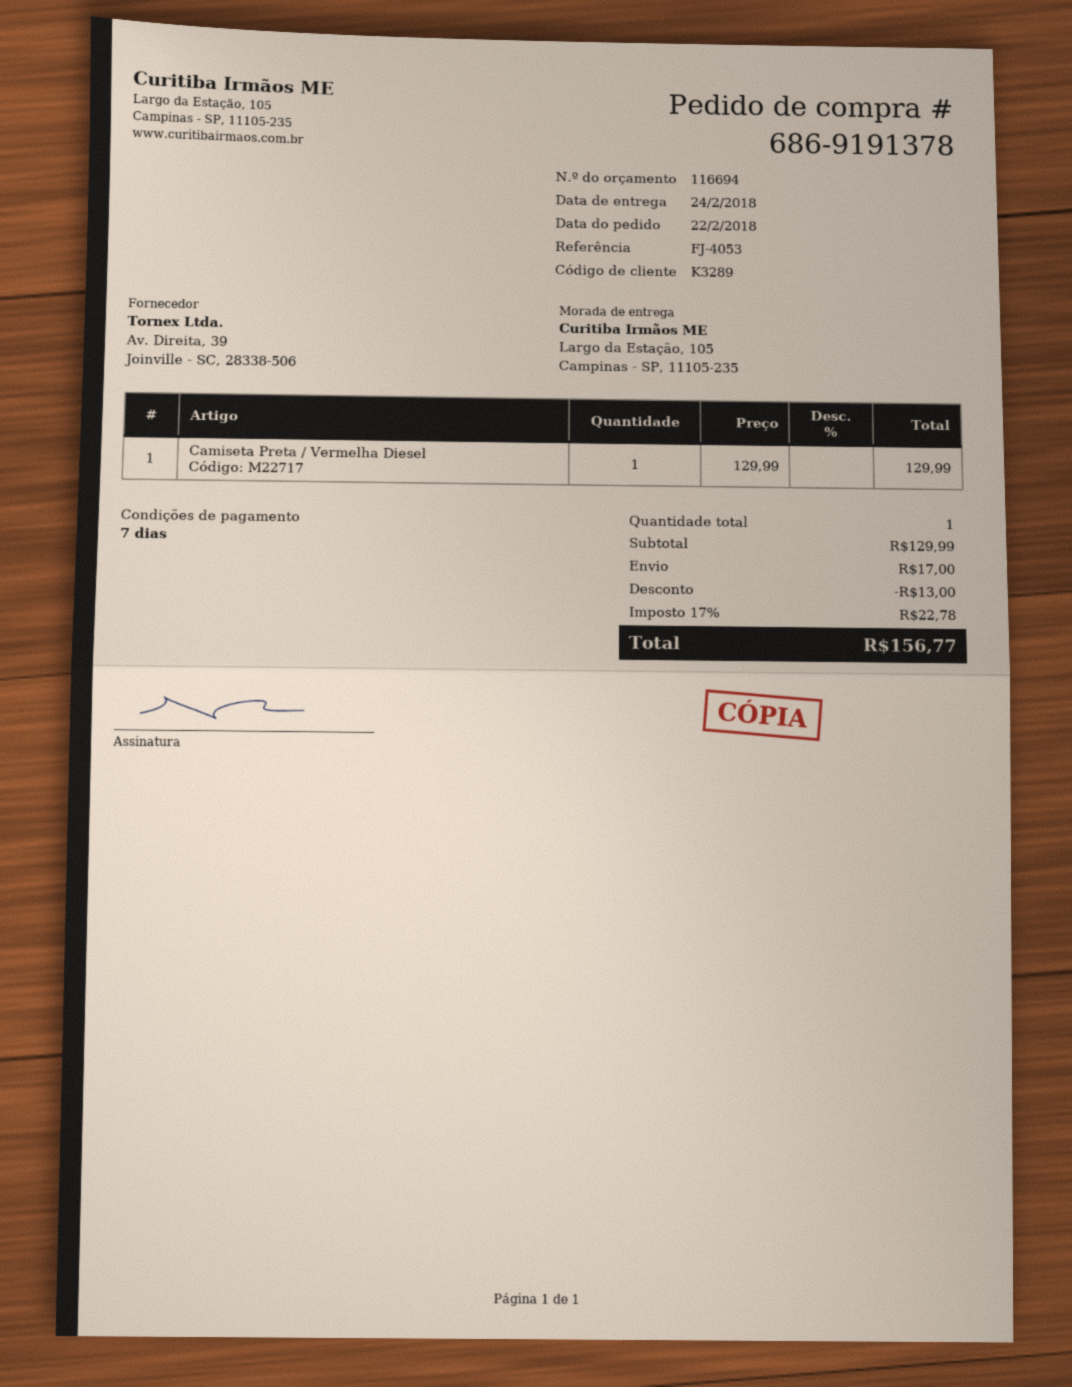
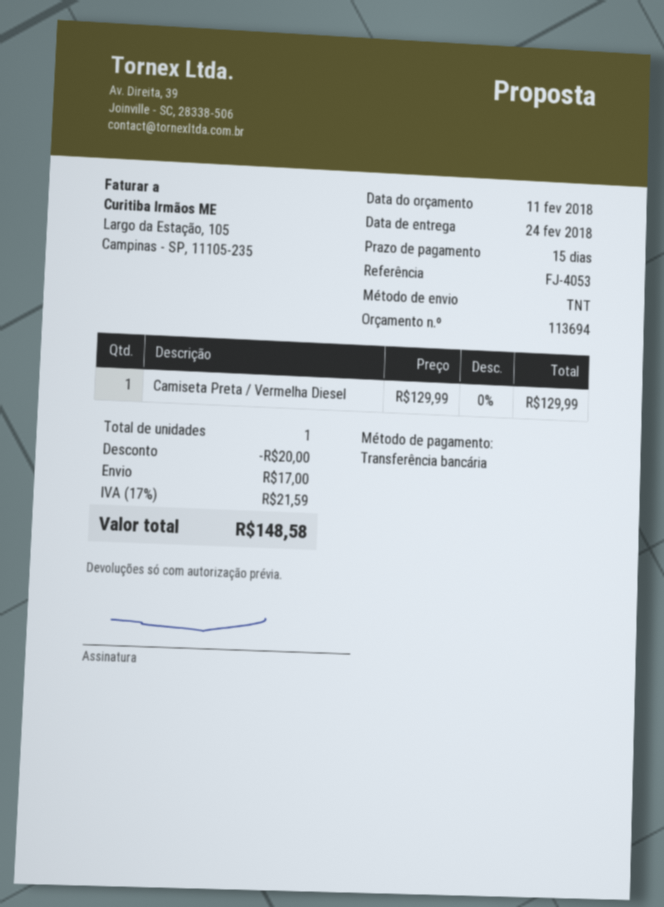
quote number: 116694 -> 113694
payment terms: 7 days -> 15 days
discount: 13.00 -> 20.00
tax: 17% = 22.78 -> 17% = 21.59
total: 156.77 -> 148.58

